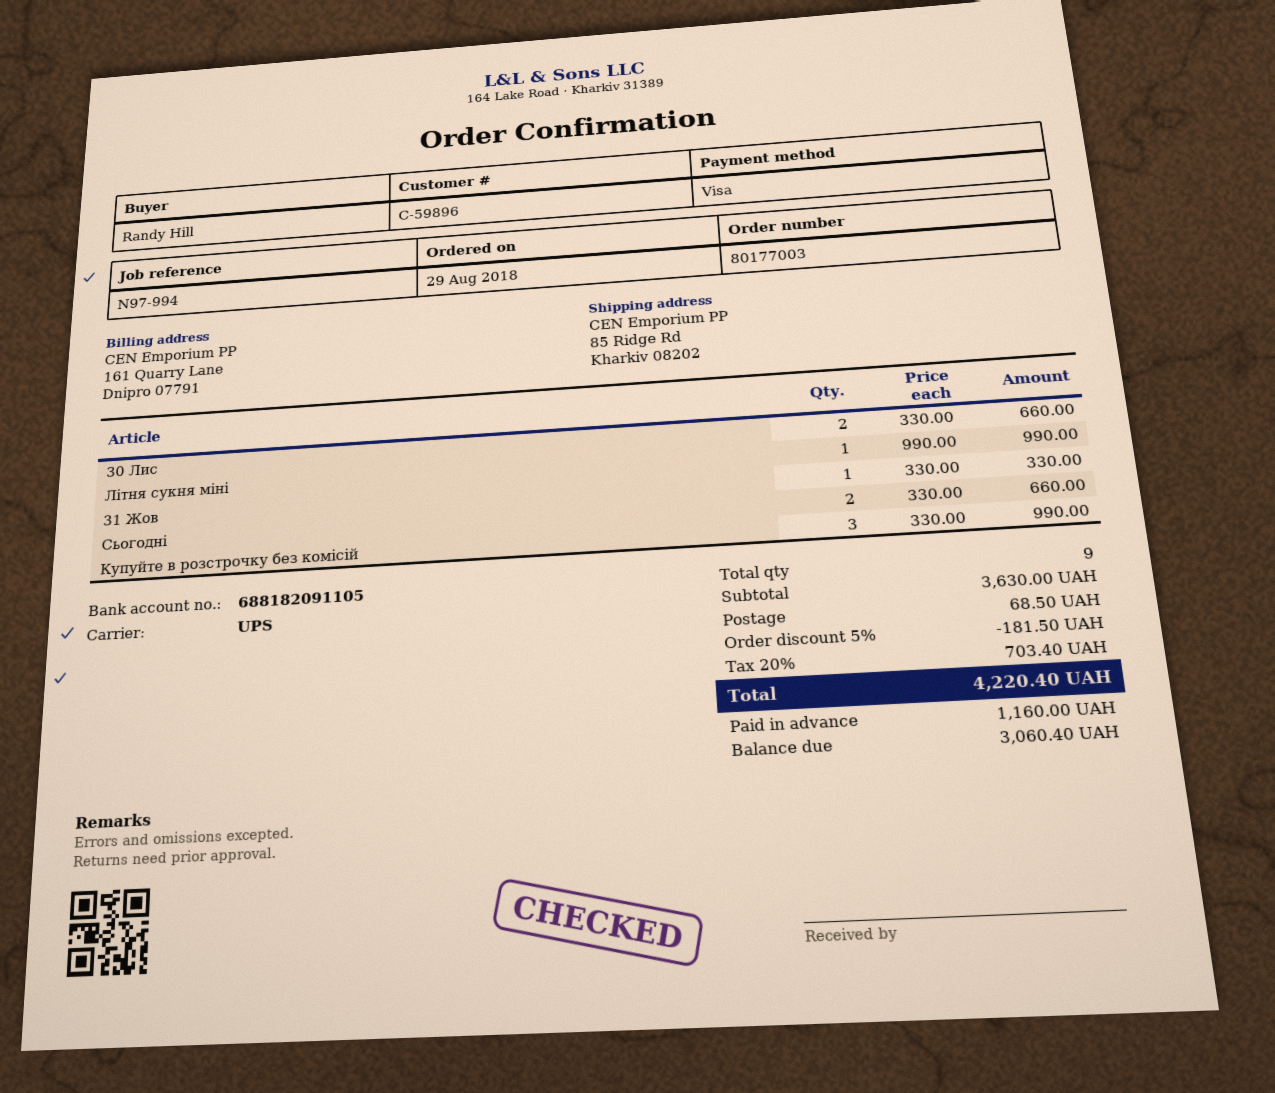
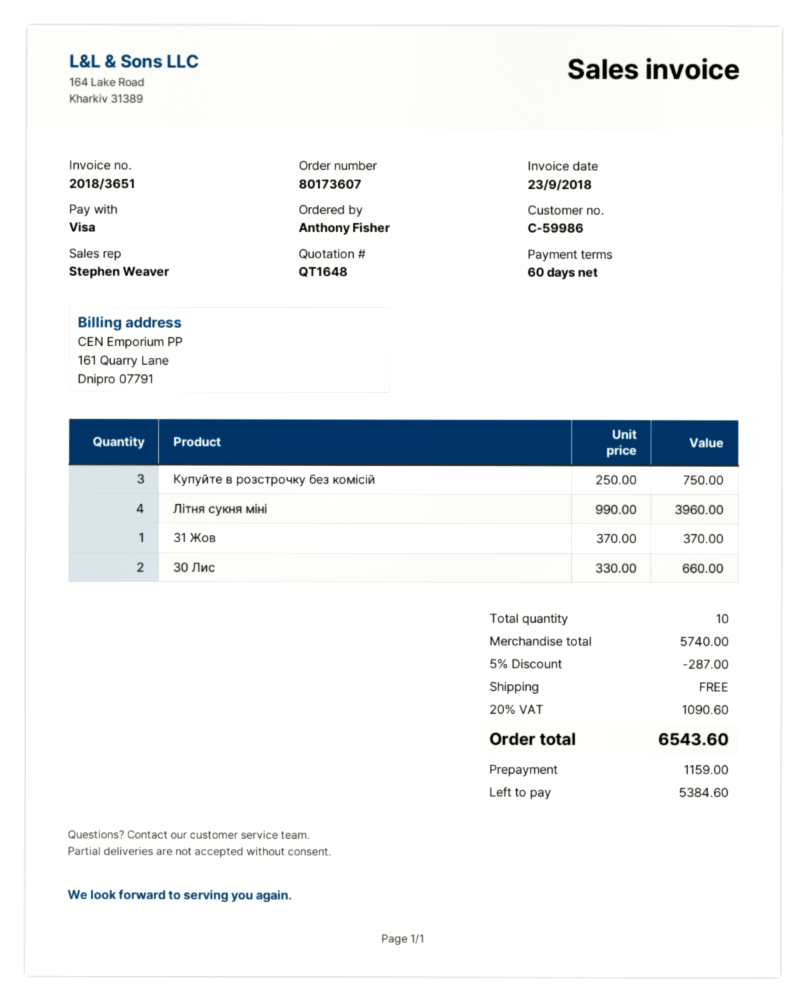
order number: 80177003 -> 80173607
customer number: C-59896 -> C-59986
ordered by: Randy Hill -> Anthony Fisher
Літня сукня міні: 1 x 990.00 = 990.00 -> 4 x 990.00 = 3960.00
31 Жов: 1 x 330.00 = 330.00 -> 1 x 370.00 = 370.00
Сьогодні: 2 x 330.00 = 660.00 -> none
Купуйте в розстрочку без комісій: 3 x 330.00 = 990.00 -> 3 x 250.00 = 750.00
total quantity: 9 -> 10
subtotal: 3630.00 -> 5740.00
discount: 5% = 181.50 -> 5% = 287.00
shipping: 68.50 -> 0.00
tax: 20% = 703.40 -> 20% = 1090.60
total: 4220.40 -> 6543.60
deposit: 1160.00 -> 1159.00
balance: 3060.40 -> 5384.60

